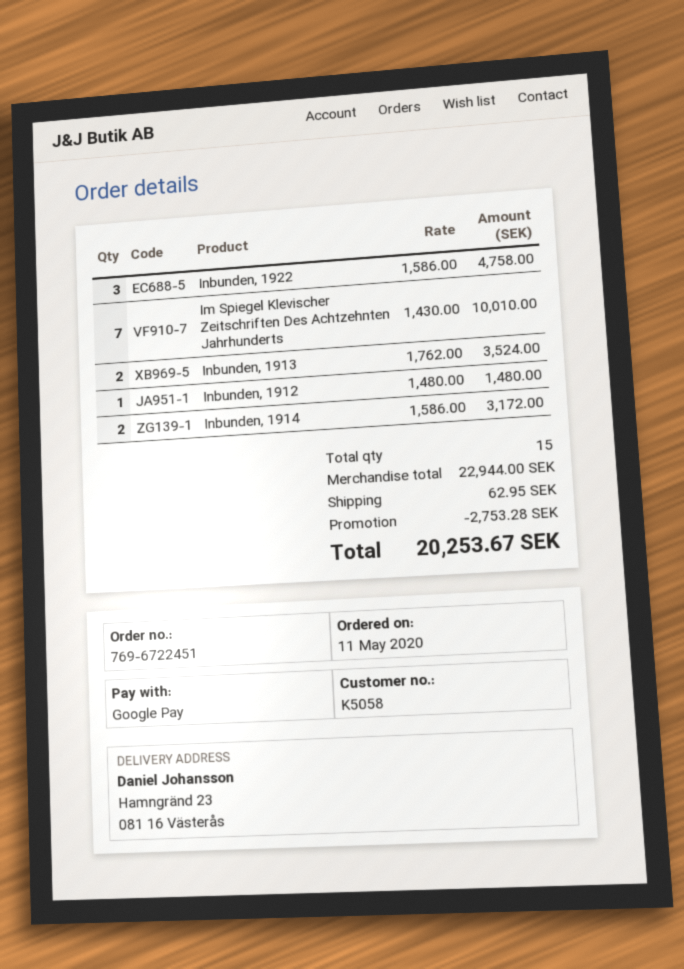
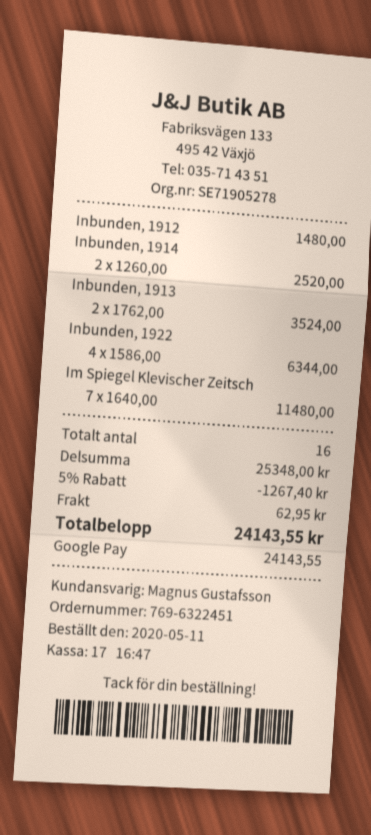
order number: 769-6722451 -> 769-6322451
Inbunden, 1922: 3 x 1586.00 = 4758.00 -> 4 x 1586.00 = 6344.00
Im Spiegel Klevischer Zeitschriften Des Achtzehnten Jahrhunderts: 7 x 1430.00 = 10010.00 -> 7 x 1640.00 = 11480.00
Inbunden, 1914: 2 x 1586.00 = 3172.00 -> 2 x 1260.00 = 2520.00
total quantity: 15 -> 16
subtotal: 22944.00 -> 25348.00
discount: 2753.28 -> 1267.40
total: 20253.67 -> 24143.55

